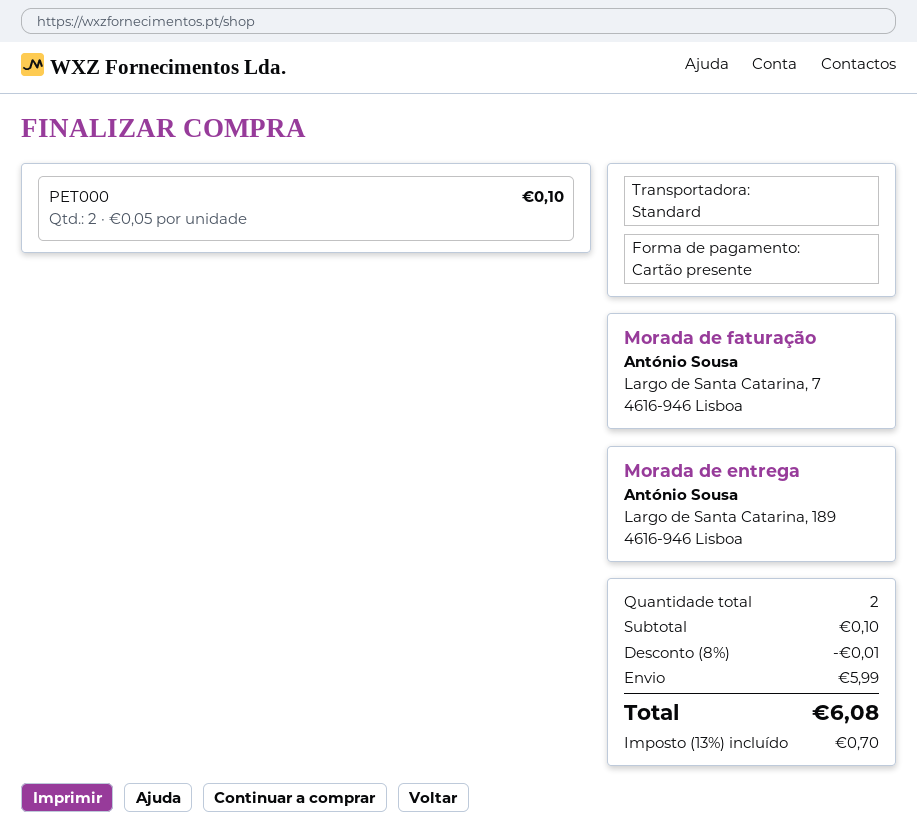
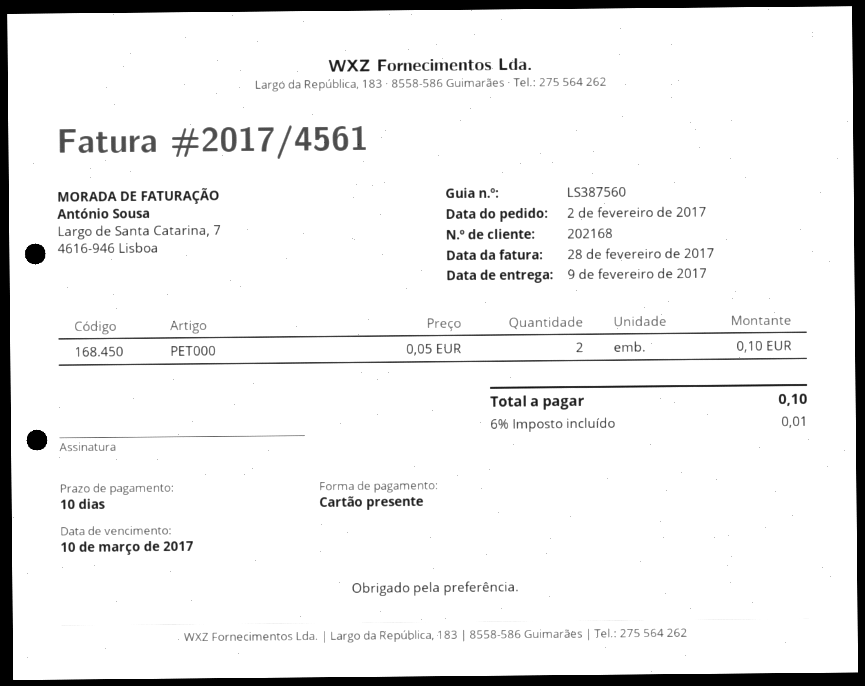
discount: 8% = 0.01 -> none
shipping: 5.99 -> none
tax: 13% = 0.70 -> 6% = 0.01
total: 6.08 -> 0.10

